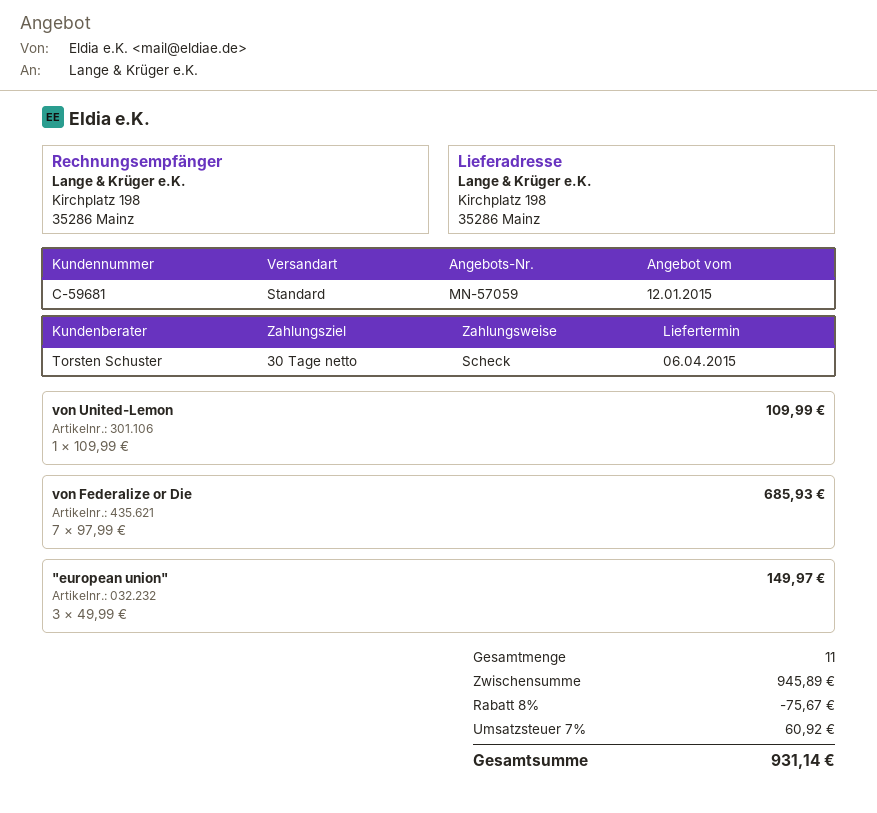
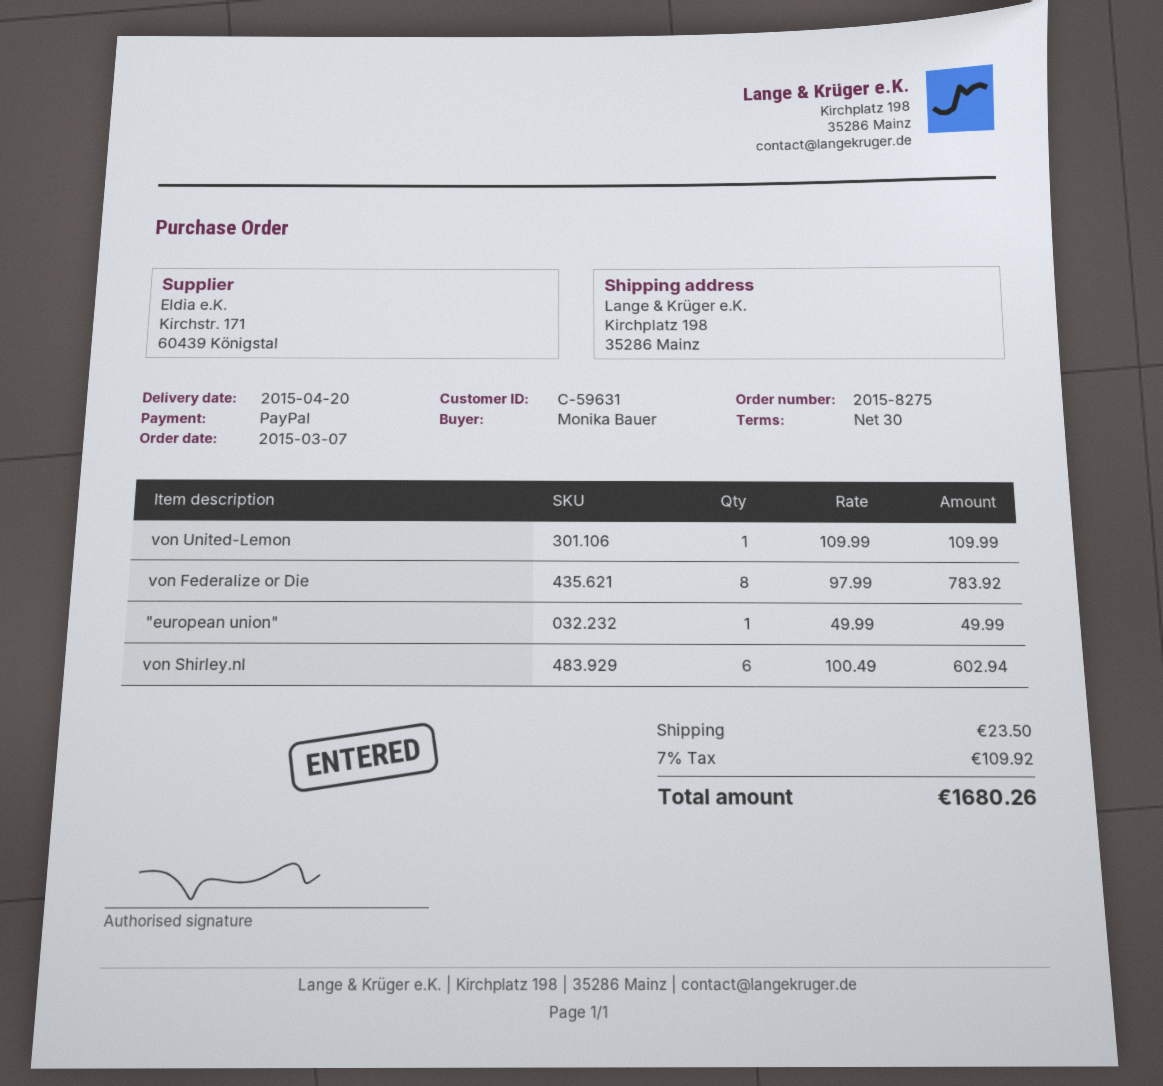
delivery date: 2015-04-06 -> 2015-04-20
customer number: C-59681 -> C-59631
payment method: cheque -> PayPal
von Federalize or Die: 7 x 97.99 = 685.93 -> 8 x 97.99 = 783.92
"european union": 3 x 49.99 = 149.97 -> 1 x 49.99 = 49.99
von Shirley.nl: none -> 6 x 100.49 = 602.94
discount: 8% = 75.67 -> none
shipping: none -> 23.50
tax: 7% = 60.92 -> 7% = 109.92
total: 931.14 -> 1680.26

